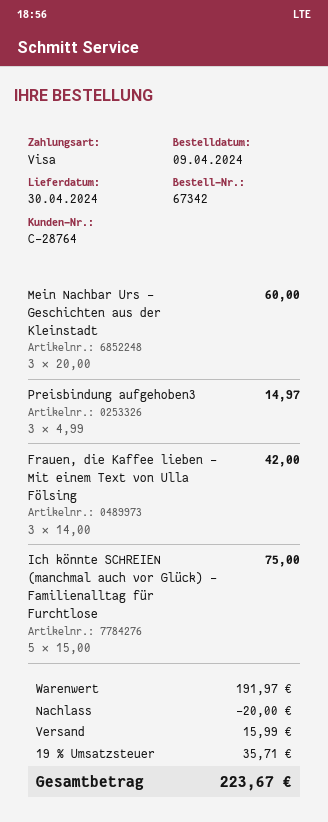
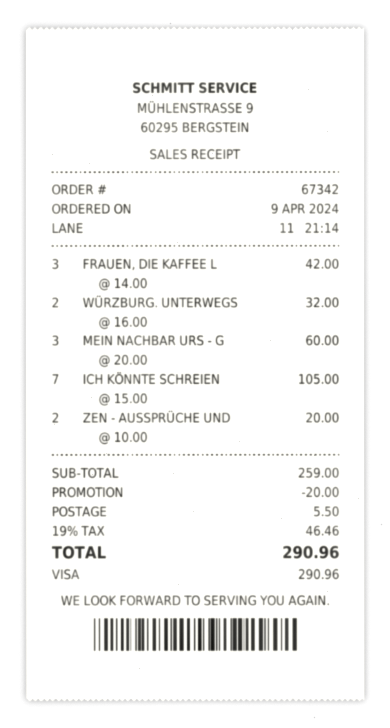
Preisbindung aufgehoben3: 3 x 4.99 = 14.97 -> none
Ich könnte SCHREIEN (manchmal auch vor Glück) - Familienalltag für Furchtlose: 5 x 15.00 = 75.00 -> 7 x 15.00 = 105.00
WÜRZBURG. UNTERWEGS: none -> 2 x 16.00 = 32.00
ZEN - AUSSPRÜCHE UND: none -> 2 x 10.00 = 20.00
subtotal: 191.97 -> 259.00
shipping: 15.99 -> 5.50
tax: 19% = 35.71 -> 19% = 46.46
total: 223.67 -> 290.96

